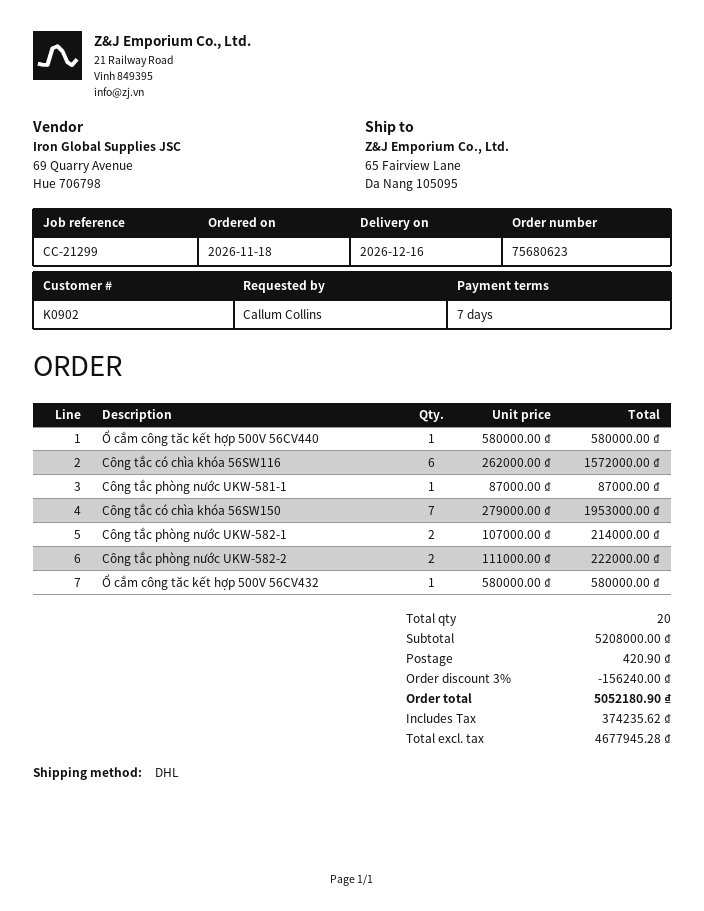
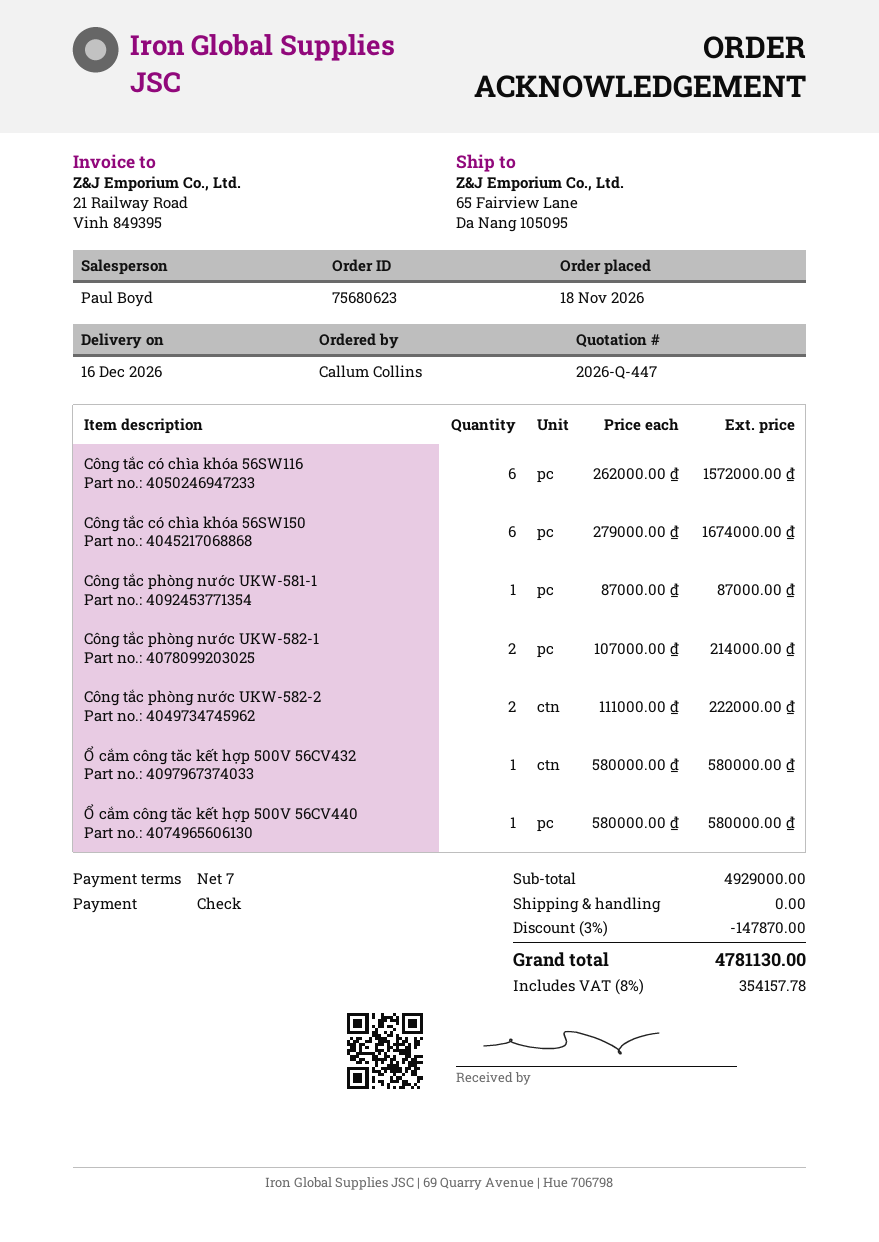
Công tắc có chìa khóa 56SW150: 7 x 279000.00 = 1953000.00 -> 6 x 279000.00 = 1674000.00
subtotal: 5208000.00 -> 4929000.00
discount: 3% = 156240.00 -> 3% = 147870.00
shipping: 420.90 -> 0.00
tax: 374235.62 -> 354157.78
total: 5052180.90 -> 4781130.00

